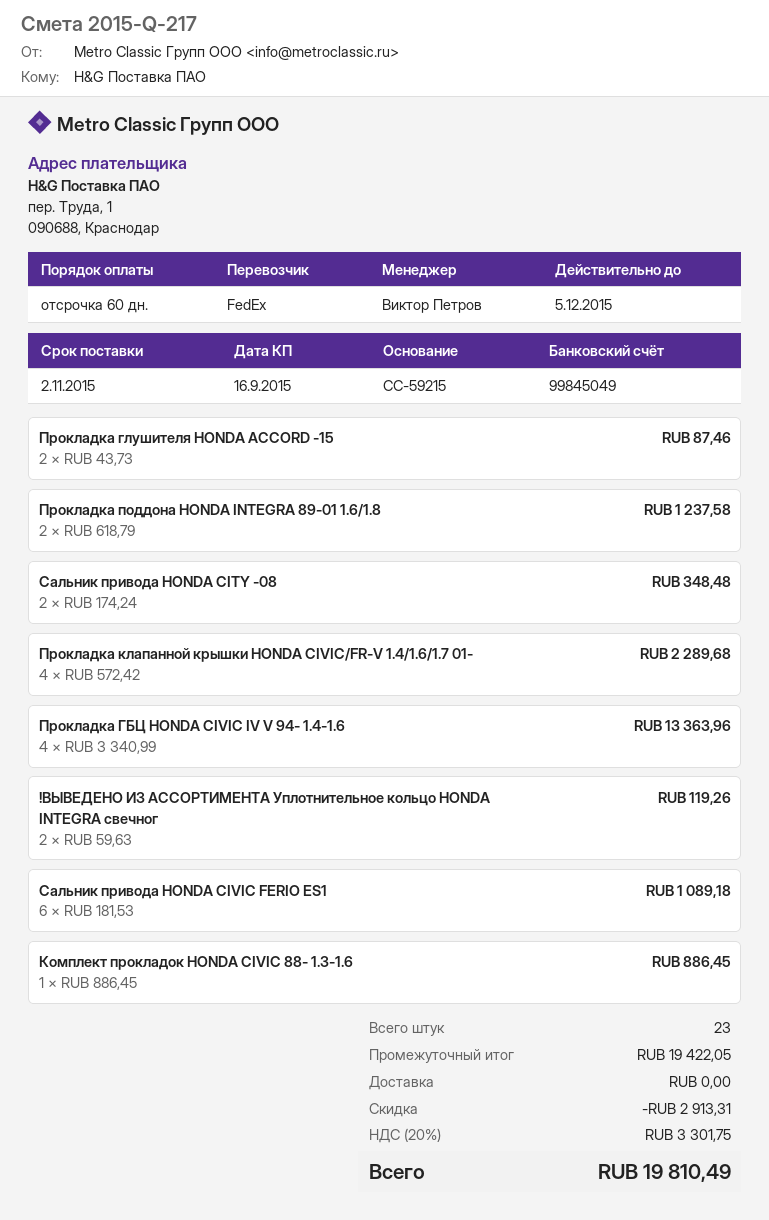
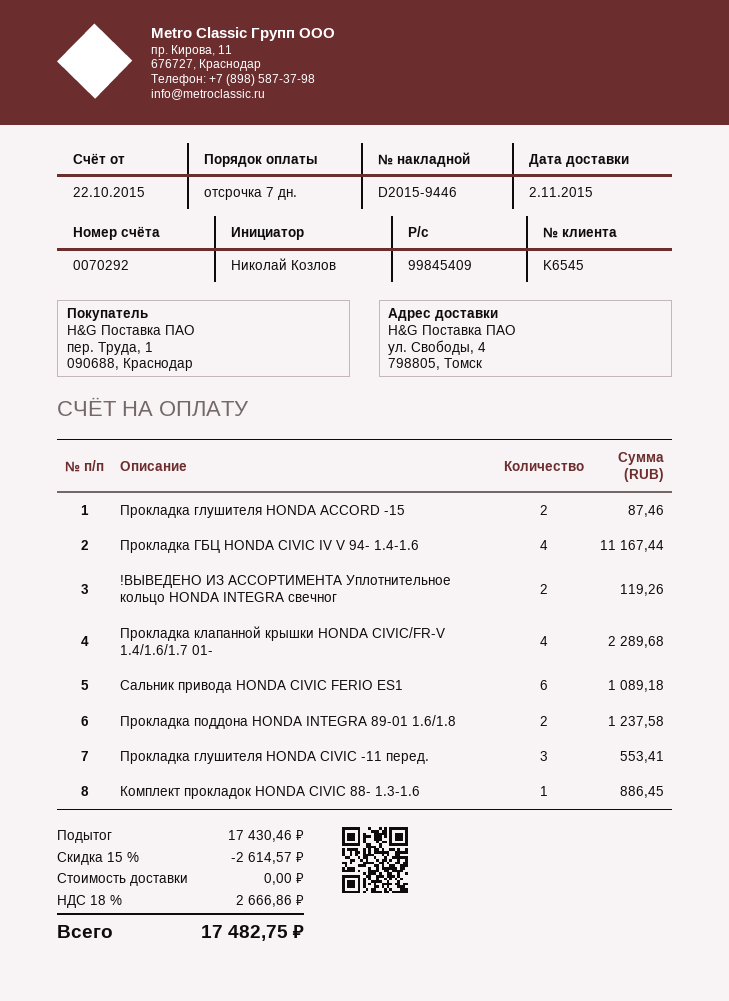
payment terms: 60 days -> 7 days
bank account: 99845049 -> 99845409
Сальник привода HONDA CITY -08: 2 for 348.48 -> none
Прокладка ГБЦ HONDA CIVIC IV V 94- 1.4-1.6: 4 for 13363.96 -> 4 for 11167.44
Прокладка глушителя HONDA CIVIC -11 перед.: none -> 3 for 553.41
subtotal: 19422.05 -> 17430.46
discount: 2913.31 -> 2614.57
tax: 20% = 3301.75 -> 18% = 2666.86
total: 19810.49 -> 17482.75

